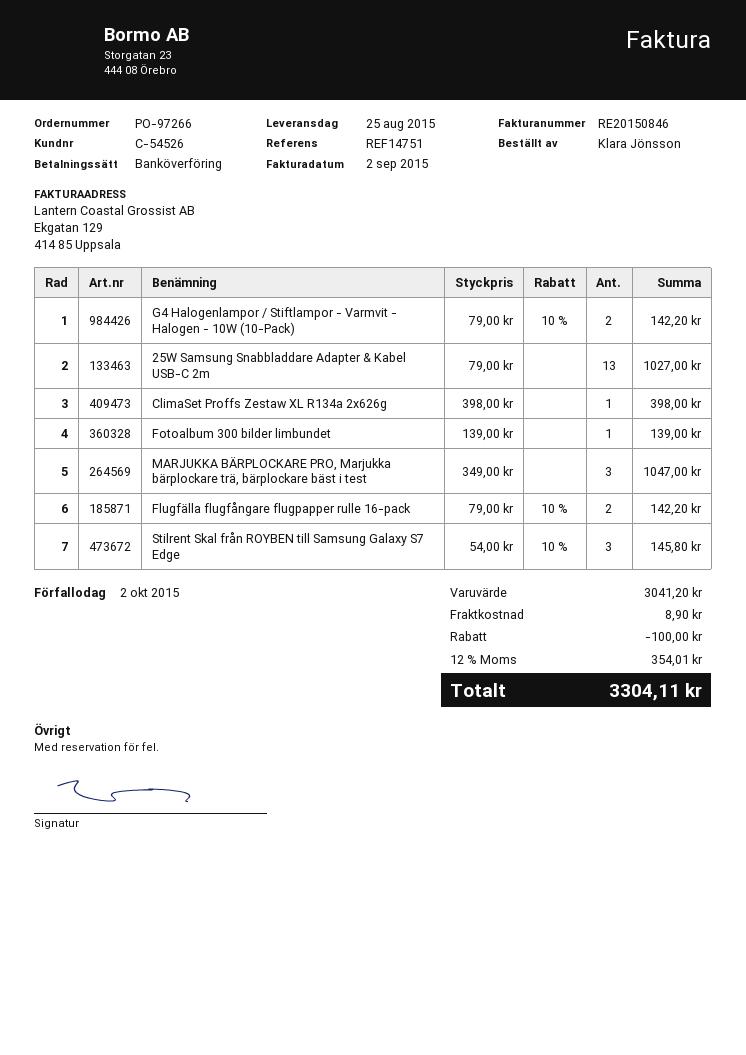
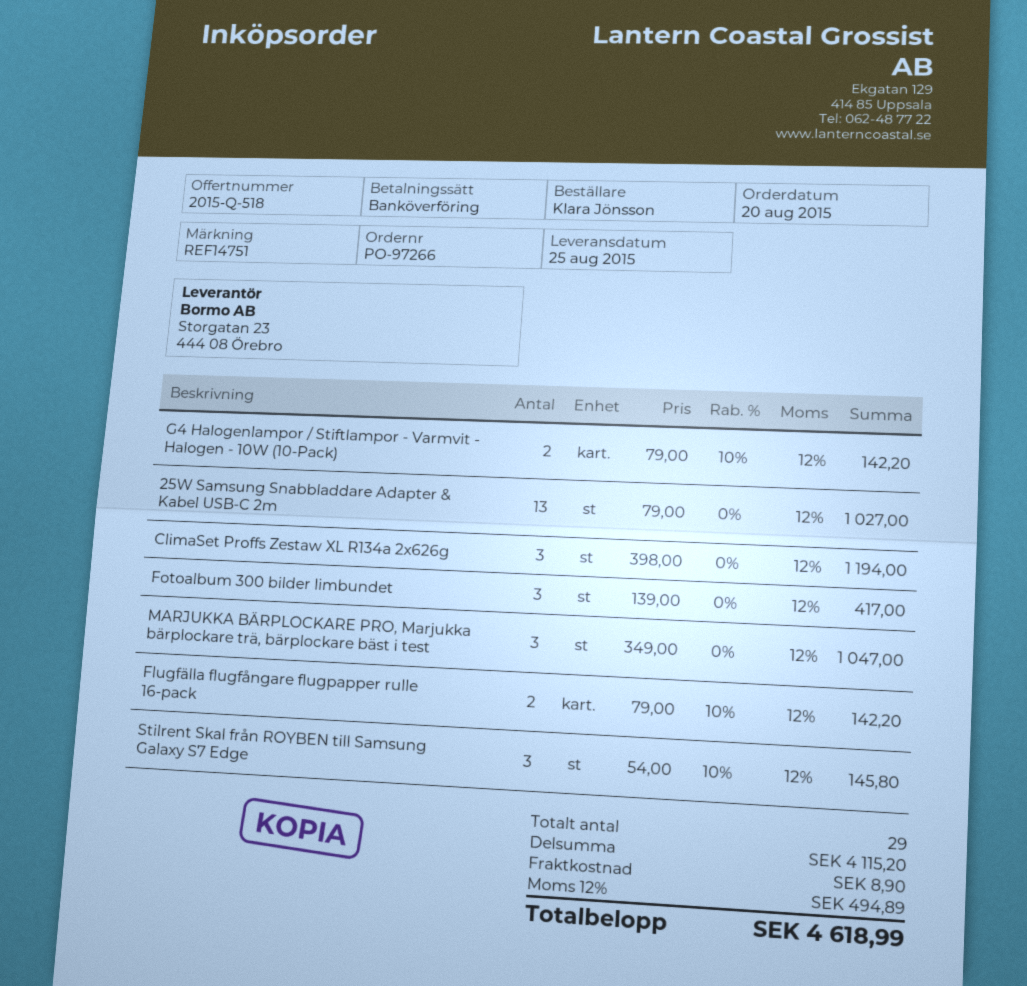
ClimaSet Proffs Zestaw XL R134a 2x626g: 1 x 398.00 = 398.00 -> 3 x 398.00 = 1194.00
Fotoalbum 300 bilder limbundet: 1 x 139.00 = 139.00 -> 3 x 139.00 = 417.00
subtotal: 3041.20 -> 4115.20
discount: 100.00 -> none
tax: 12% = 354.01 -> 12% = 494.89
total: 3304.11 -> 4618.99

